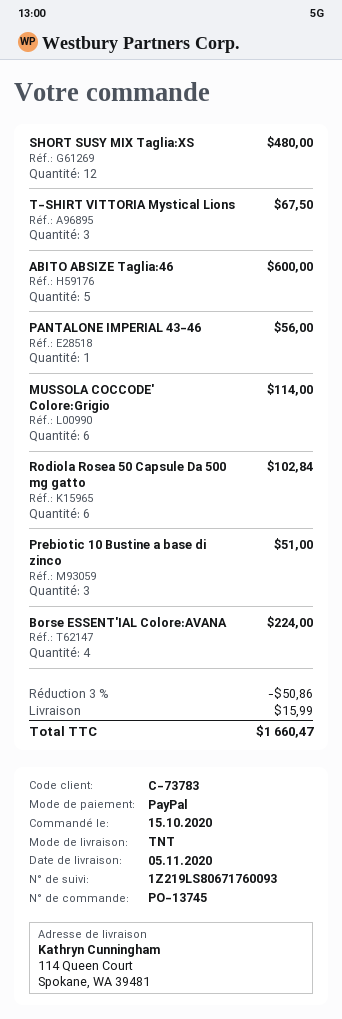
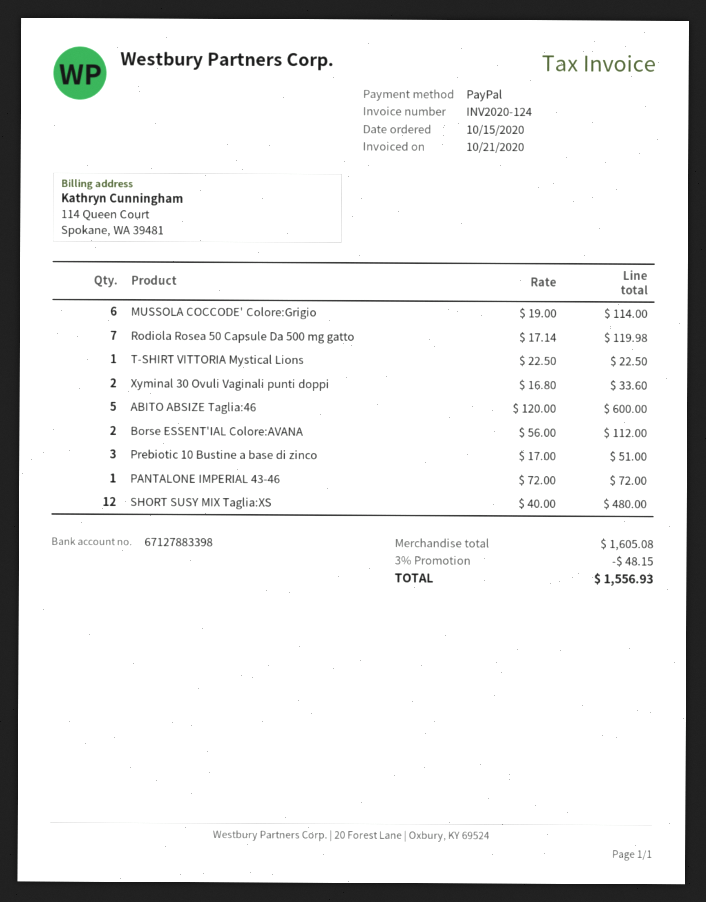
T-SHIRT VITTORIA Mystical Lions: 3 for 67.50 -> 1 for 22.50
PANTALONE IMPERIAL 43-46: 1 for 56.00 -> 1 for 72.00
Rodiola Rosea 50 Capsule Da 500 mg gatto: 6 for 102.84 -> 7 for 119.98
Borse ESSENT'IAL Colore:AVANA: 4 for 224.00 -> 2 for 112.00
Xyminal 30 Ovuli Vaginali punti doppi: none -> 2 for 33.60
discount: 3% = 50.86 -> 3% = 48.15
shipping: 15.99 -> none
total: 1660.47 -> 1556.93

